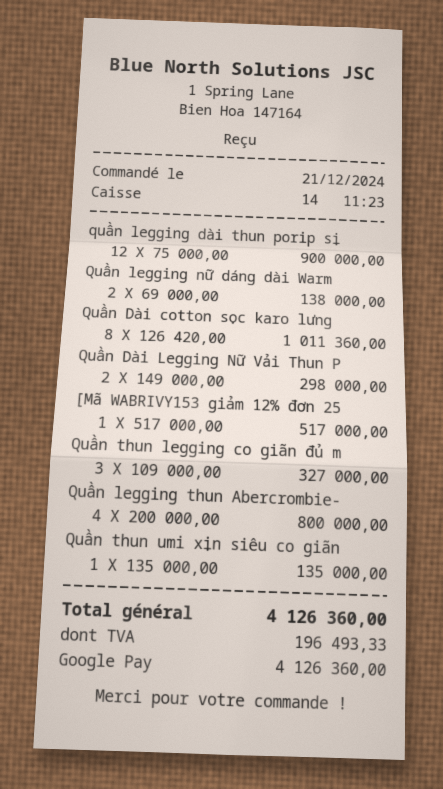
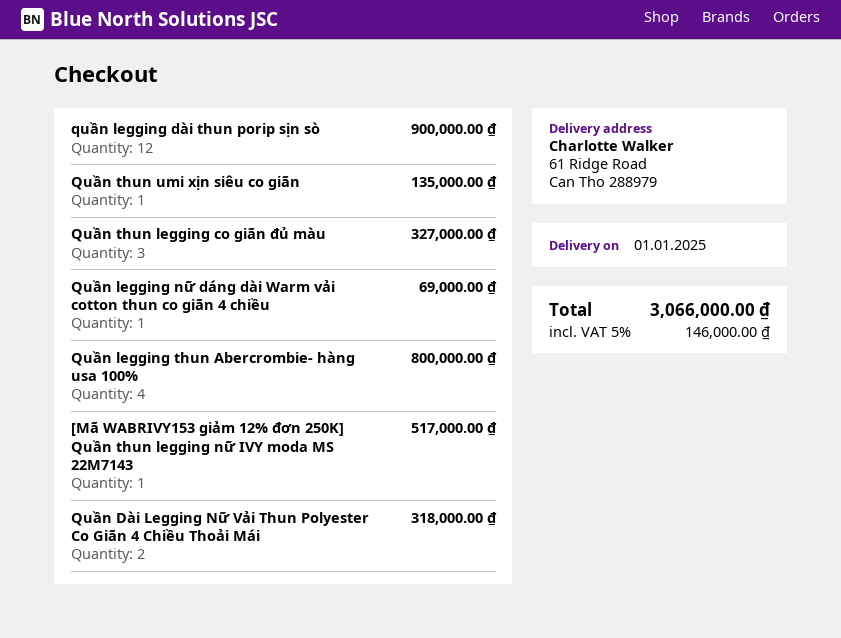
Quần legging nữ dáng dài Warm: 2 for 138000.00 -> 1 for 69000.00
Quần Dài cotton sọc karo lưng: 8 for 1011360.00 -> none
Quần Dài Legging Nữ Vải Thun P: 2 for 298000.00 -> 2 for 318000.00
tax: 196493.33 -> 146000.00
total: 4126360.00 -> 3066000.00

